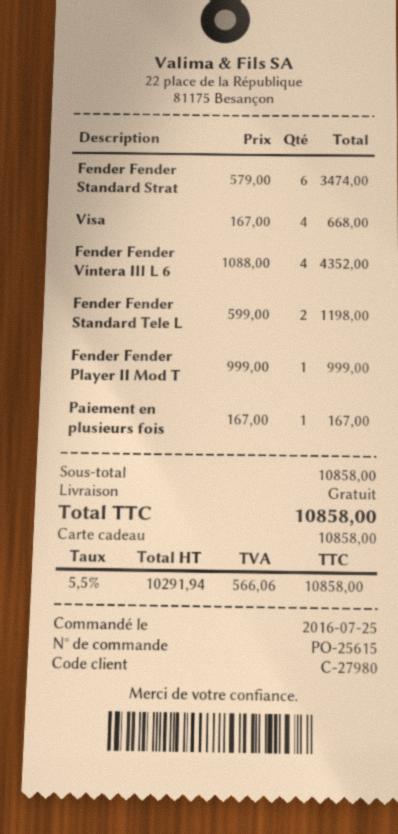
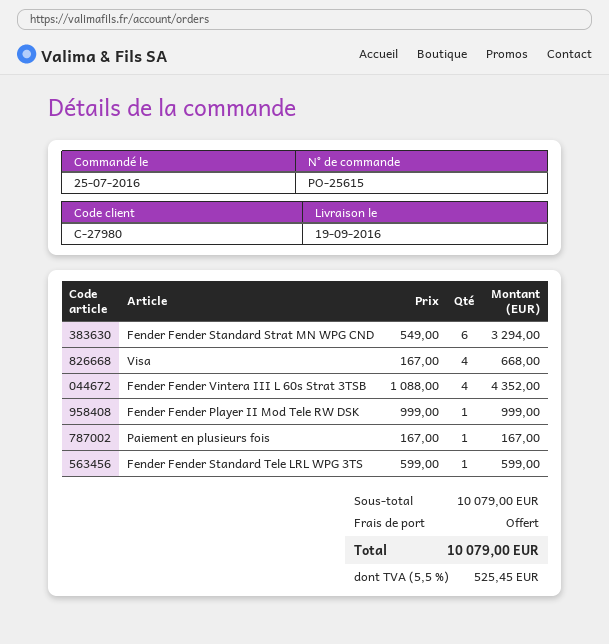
Fender Fender Standard Strat: 6 x 579.00 = 3474.00 -> 6 x 549.00 = 3294.00
Fender Fender Standard Tele L: 2 x 599.00 = 1198.00 -> 1 x 599.00 = 599.00
subtotal: 10858.00 -> 10079.00
tax: 5.5% = 566.06 -> 5.5% = 525.45
total: 10858.00 -> 10079.00

